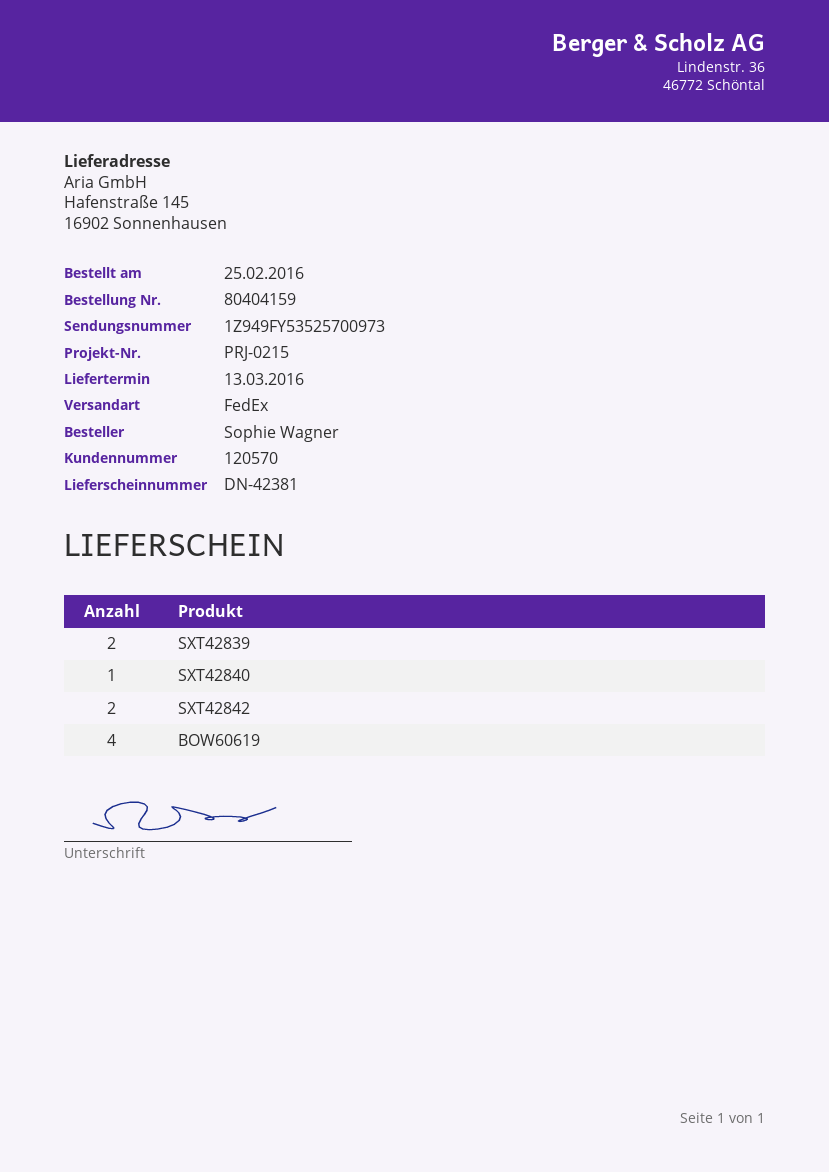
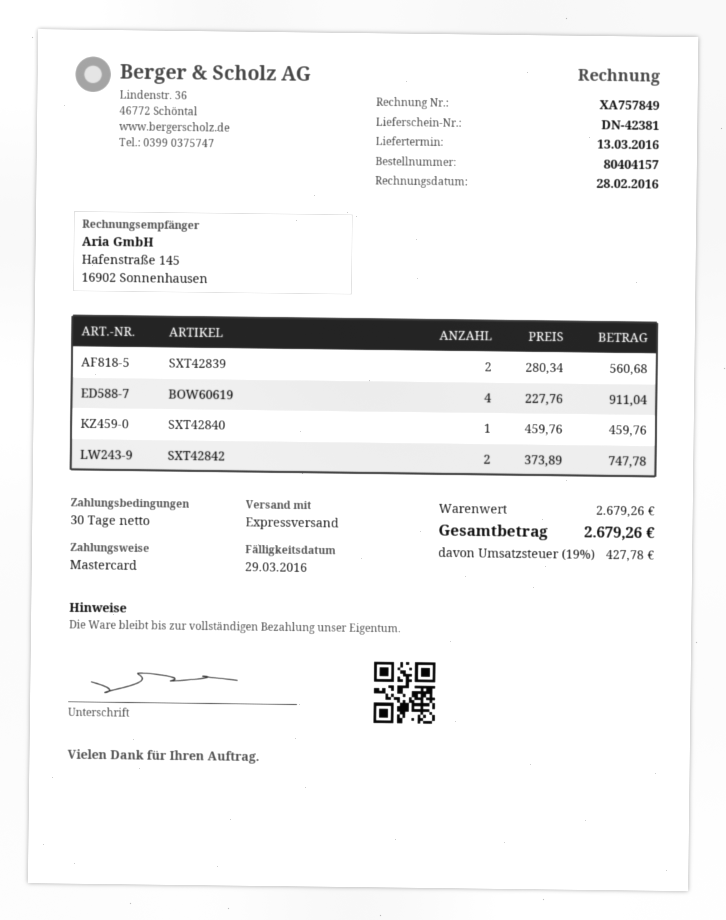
order number: 80404159 -> 80404157
shipping method: FedEx -> express

